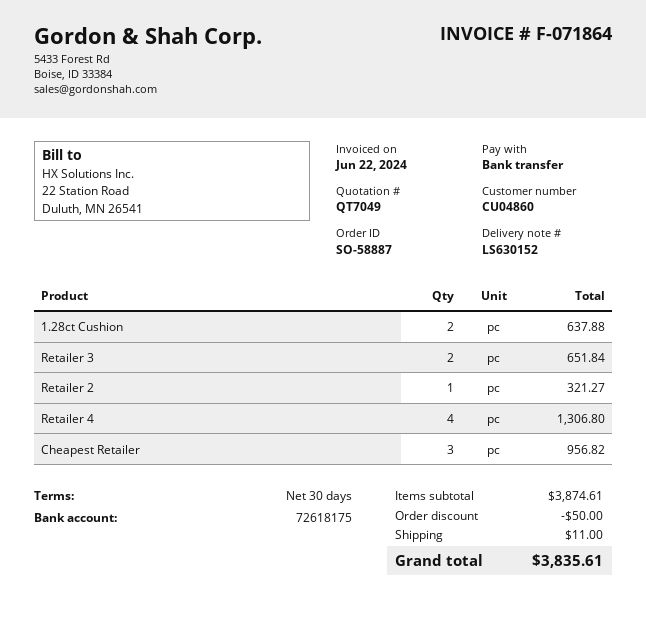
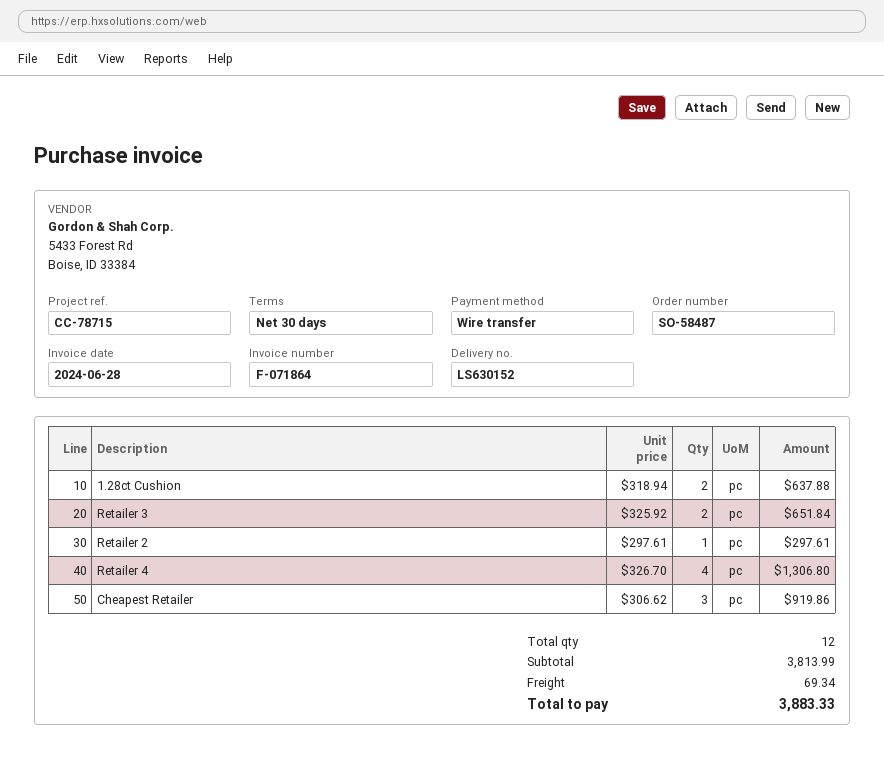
order number: SO-58887 -> SO-58487
invoice date: 2024-06-22 -> 2024-06-28
Retailer 2: 1 for 321.27 -> 1 for 297.61
Cheapest Retailer: 3 for 956.82 -> 3 for 919.86
subtotal: 3874.61 -> 3813.99
discount: 50.00 -> none
shipping: 11.00 -> 69.34
total: 3835.61 -> 3883.33

